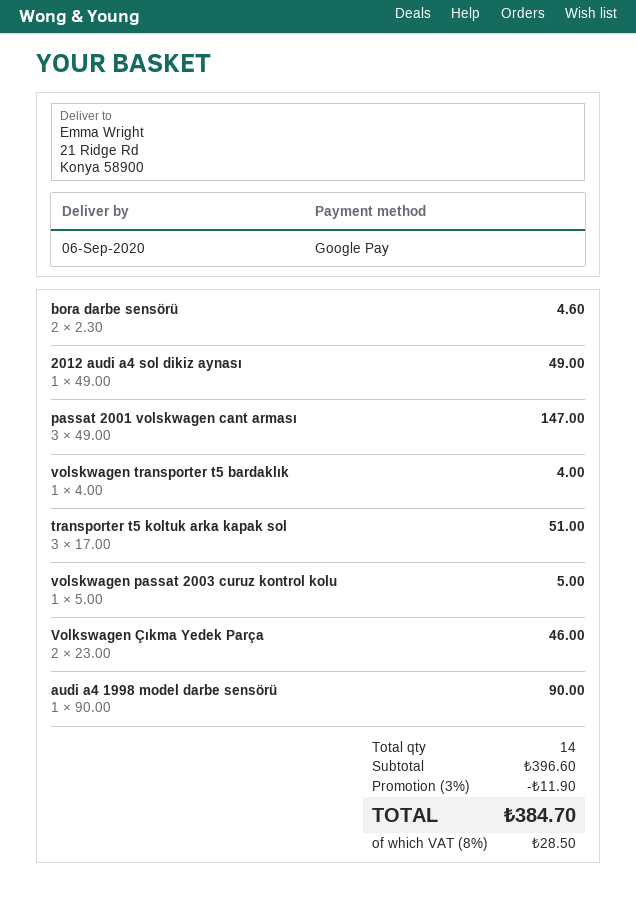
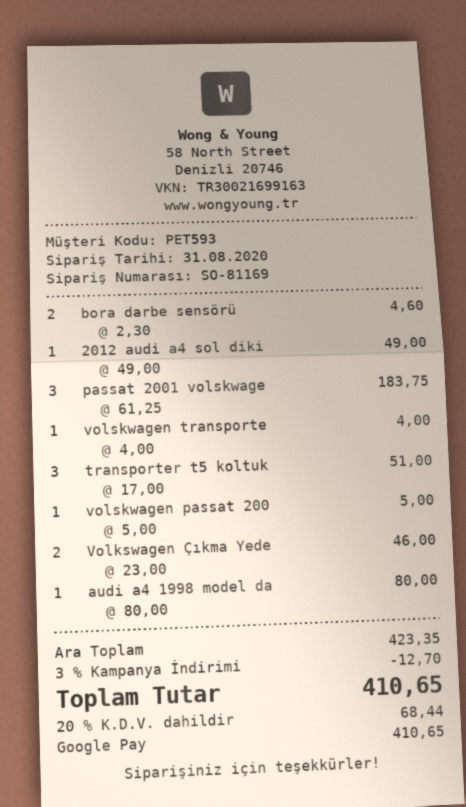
passat 2001 volskwagen cant arması: 3 x 49.00 = 147.00 -> 3 x 61.25 = 183.75
audi a4 1998 model darbe sensörü: 1 x 90.00 = 90.00 -> 1 x 80.00 = 80.00
subtotal: 396.60 -> 423.35
discount: 3% = 11.90 -> 3% = 12.70
tax: 8% = 28.50 -> 20% = 68.44
total: 384.70 -> 410.65

